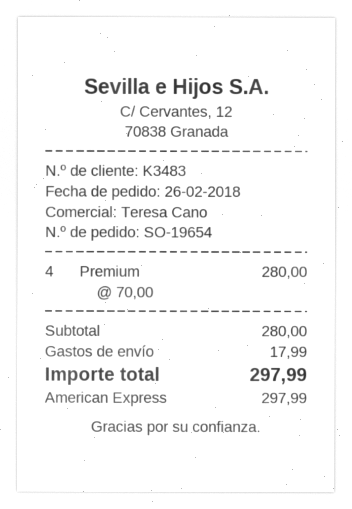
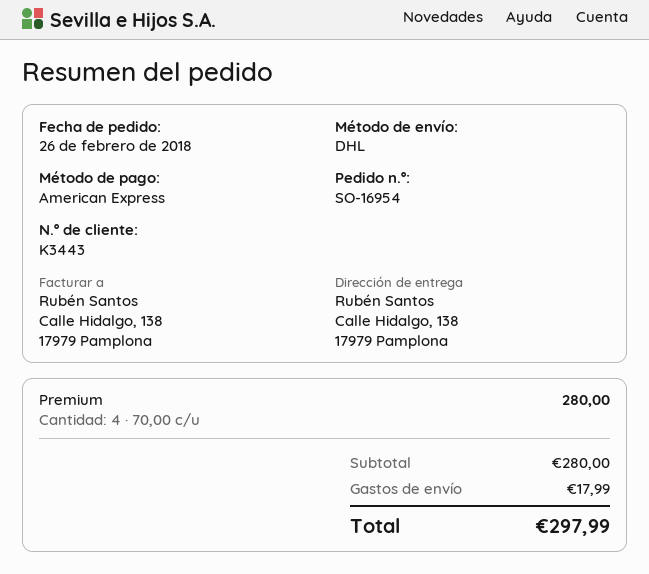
order number: SO-19654 -> SO-16954
customer number: K3483 -> K3443

